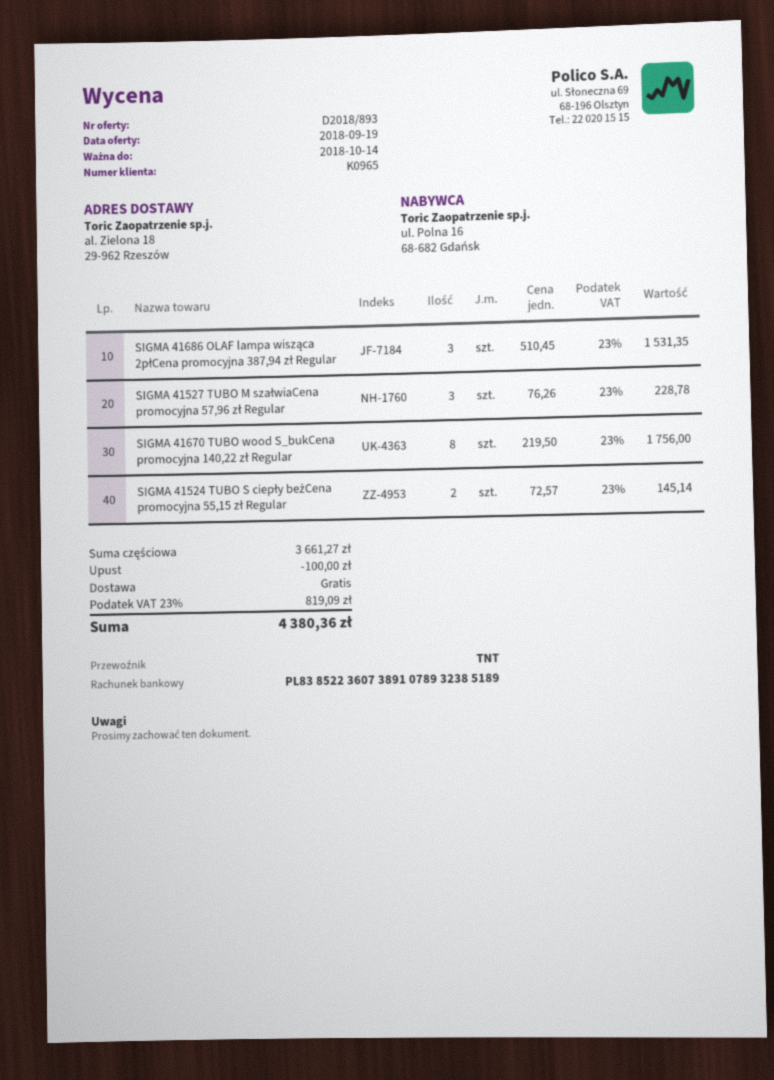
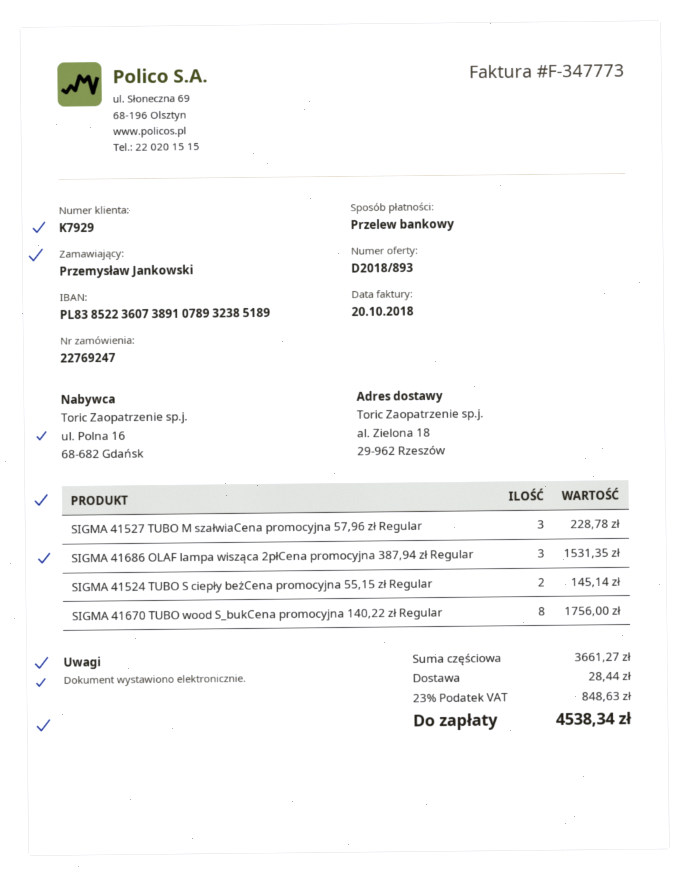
customer number: K0965 -> K7929
discount: 100.00 -> none
shipping: 0.00 -> 28.44
tax: 23% = 819.09 -> 23% = 848.63
total: 4380.36 -> 4538.34

